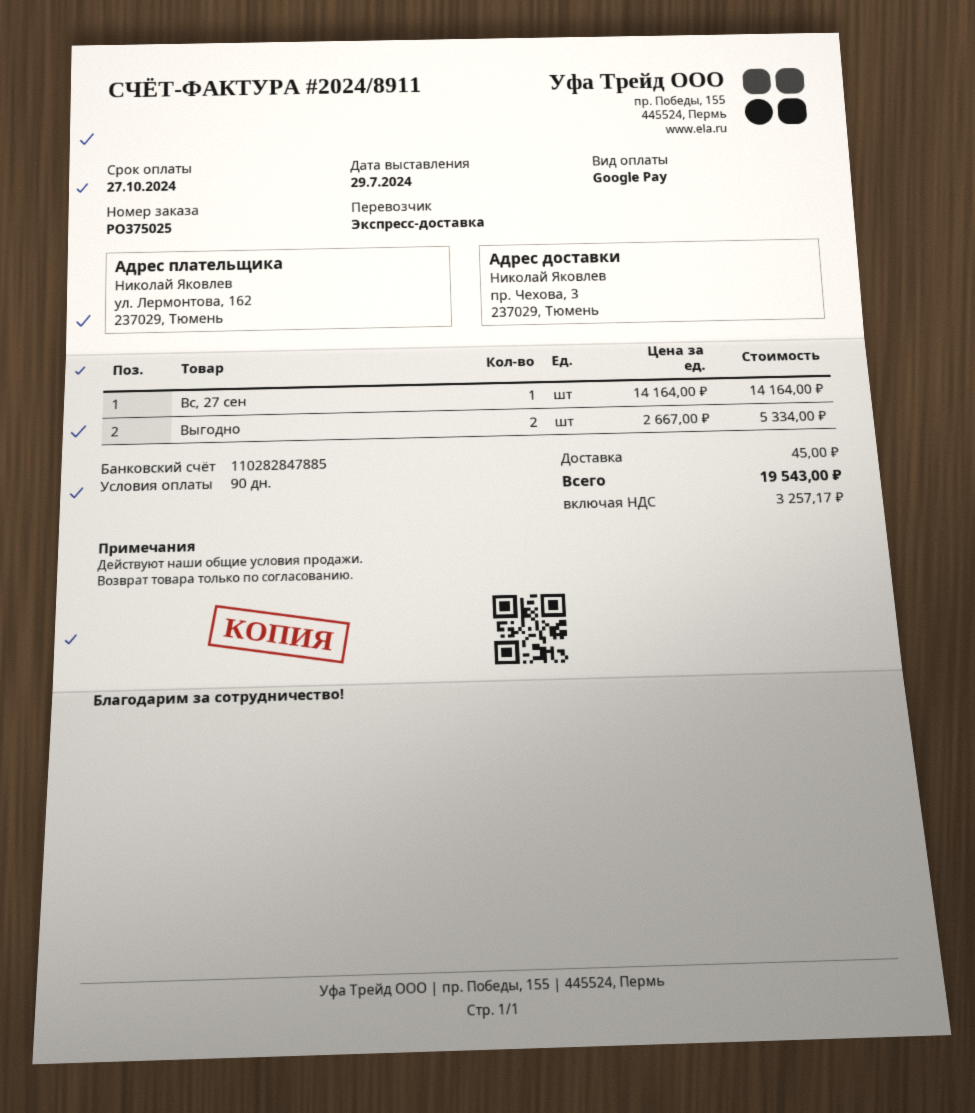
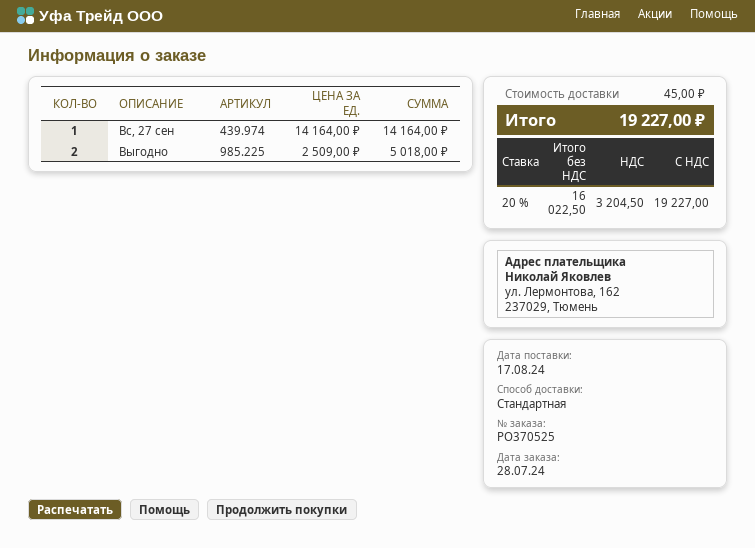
order number: PO375025 -> PO370525
shipping method: express -> standard
Выгодно: 2 x 2667.00 = 5334.00 -> 2 x 2509.00 = 5018.00
tax: 3257.17 -> 3204.50
total: 19543.00 -> 19227.00

